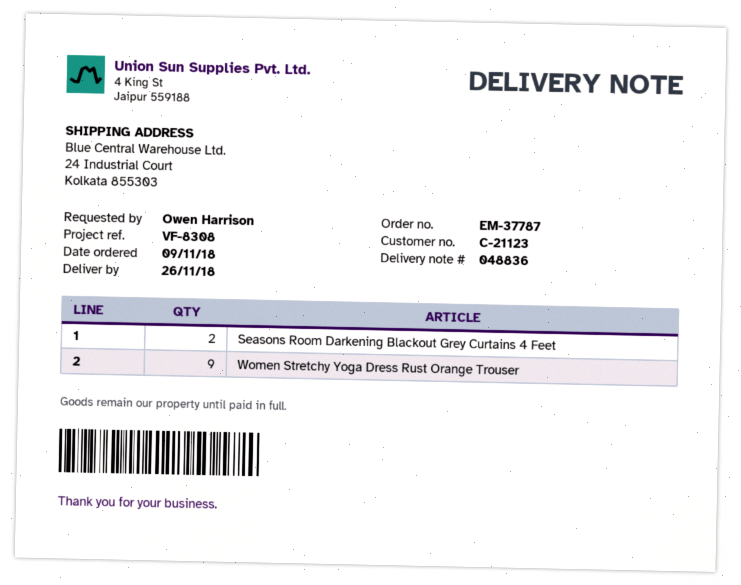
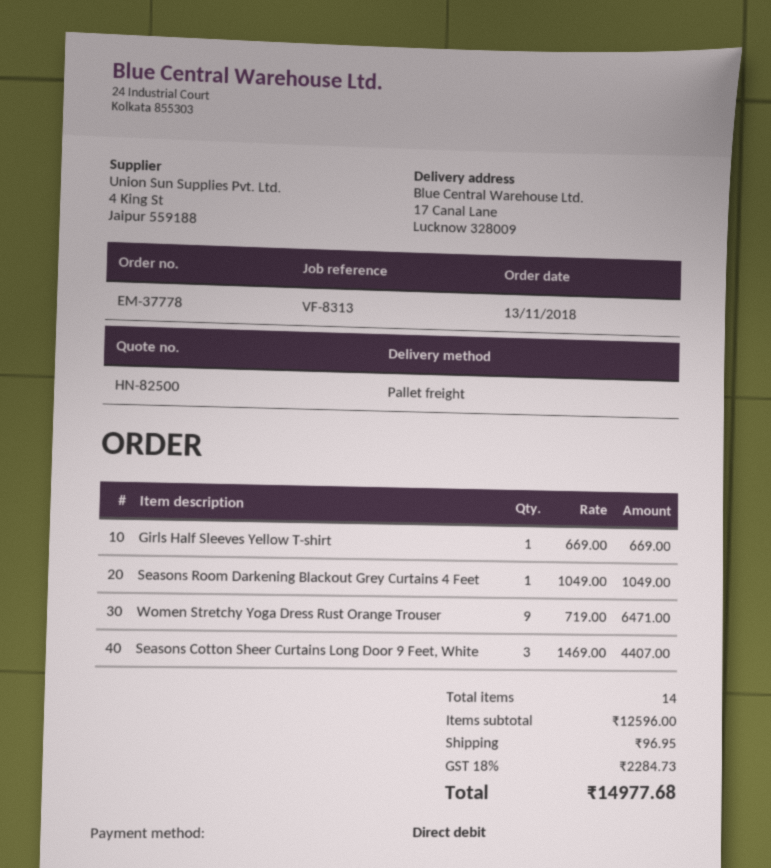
order number: EM-37787 -> EM-37778
order date: 2018-11-09 -> 2018-11-13
reference: VF-8308 -> VF-8313
ship to: 24 Industrial Court, Kolkata 855303 -> 17 Canal Lane, Lucknow 328009
Seasons Room Darkening Blackout Grey Curtains 4 Feet: 2 -> 1
Girls Half Sleeves Yellow T-shirt: none -> 1
Seasons Cotton Sheer Curtains Long Door 9 Feet, White: none -> 3

